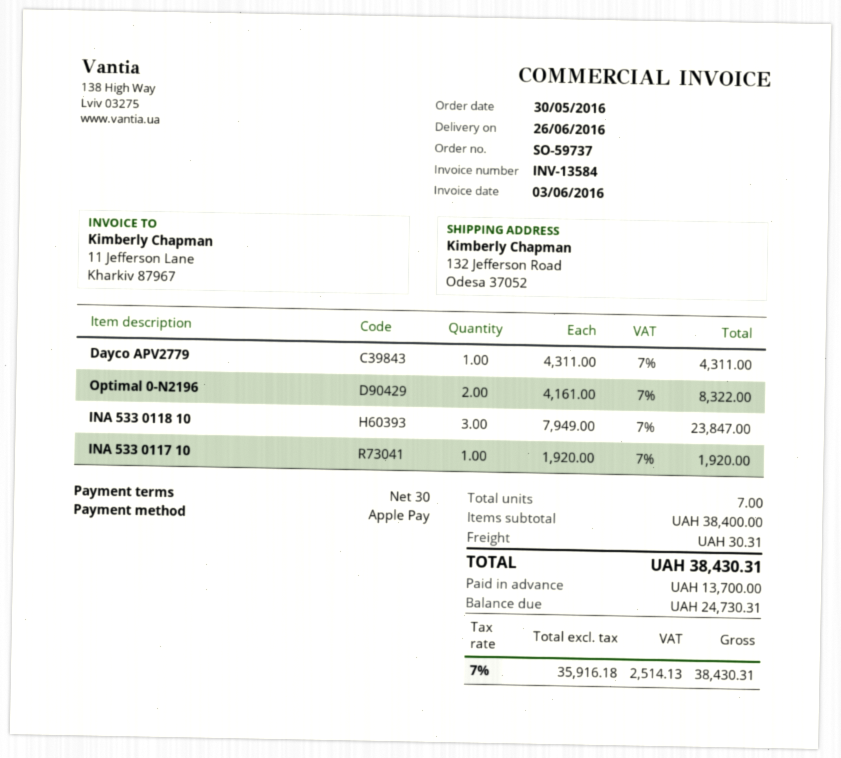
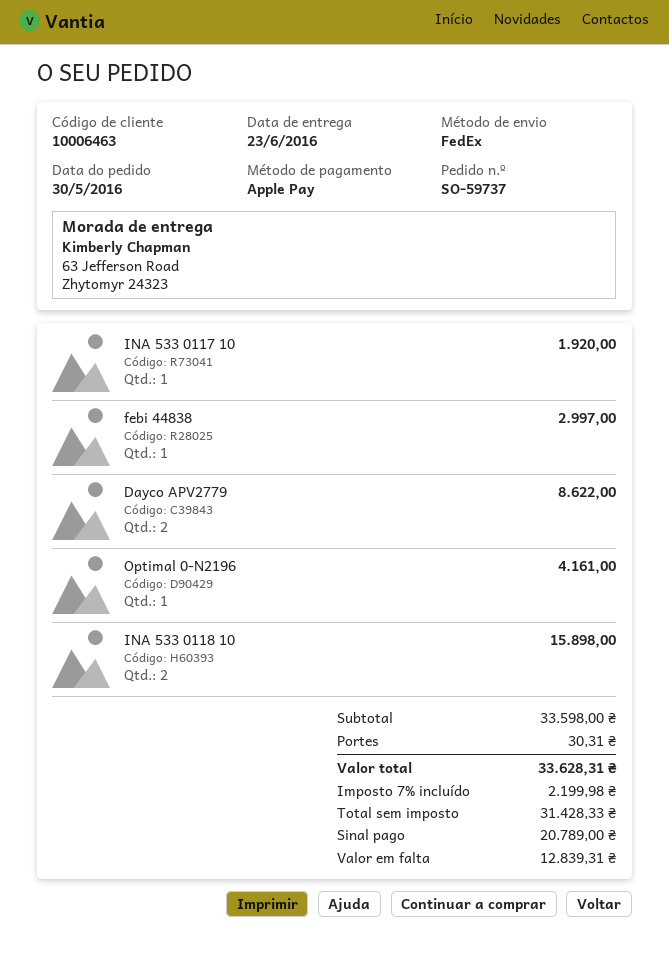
delivery date: 2016-06-26 -> 2016-06-23
ship to: 132 Jefferson Road, Odesa 37052 -> 63 Jefferson Road, Zhytomyr 24323
Dayco APV2779: 1 for 4311.00 -> 2 for 8622.00
Optimal 0-N2196: 2 for 8322.00 -> 1 for 4161.00
INA 533 0118 10: 3 for 23847.00 -> 2 for 15898.00
febi 44838: none -> 1 for 2997.00
subtotal: 38400.00 -> 33598.00
net: 35916.18 -> 31428.33
tax: 7% = 2514.13 -> 7% = 2199.98
total: 38430.31 -> 33628.31
deposit: 13700.00 -> 20789.00
balance: 24730.31 -> 12839.31

